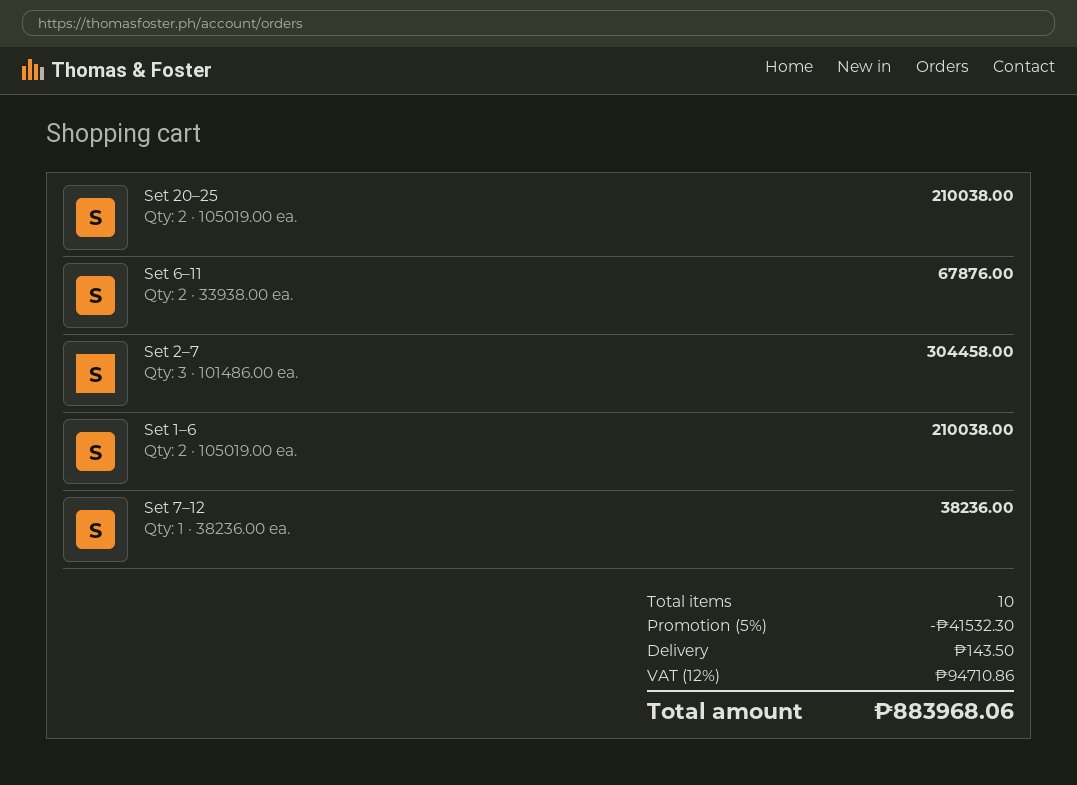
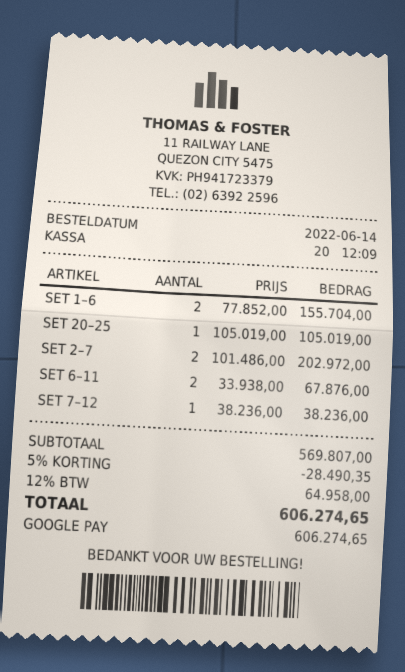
Set 20–25: 2 x 105019.00 = 210038.00 -> 1 x 105019.00 = 105019.00
Set 2–7: 3 x 101486.00 = 304458.00 -> 2 x 101486.00 = 202972.00
Set 1–6: 2 x 105019.00 = 210038.00 -> 2 x 77852.00 = 155704.00
discount: 5% = 41532.30 -> 5% = 28490.35
shipping: 143.50 -> none
tax: 12% = 94710.86 -> 12% = 64958.00
total: 883968.06 -> 606274.65

